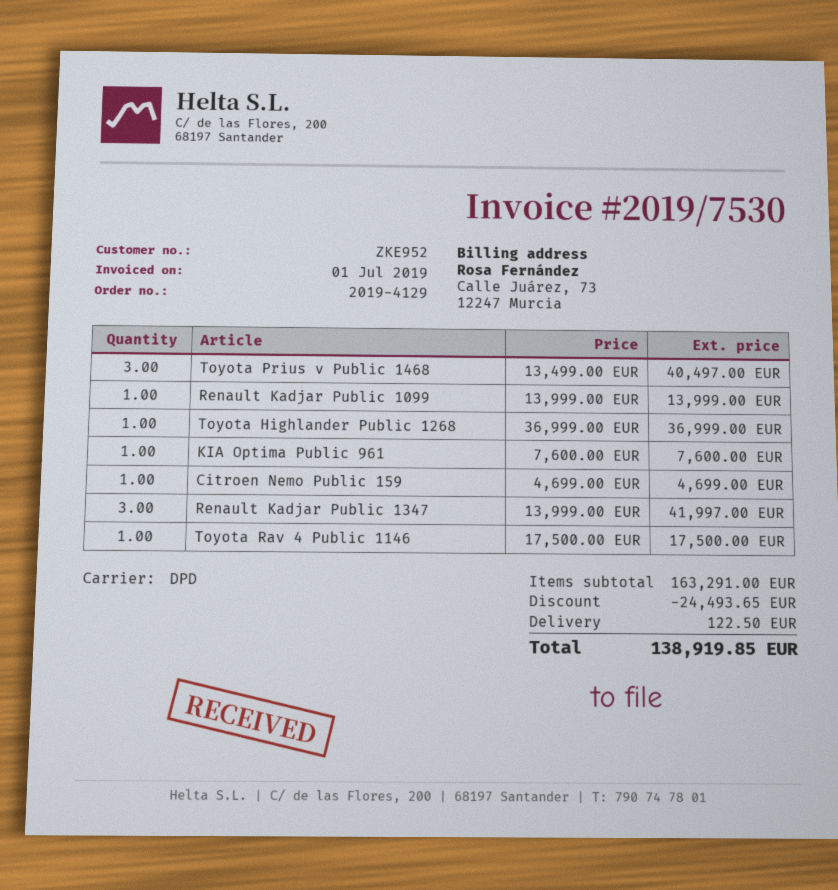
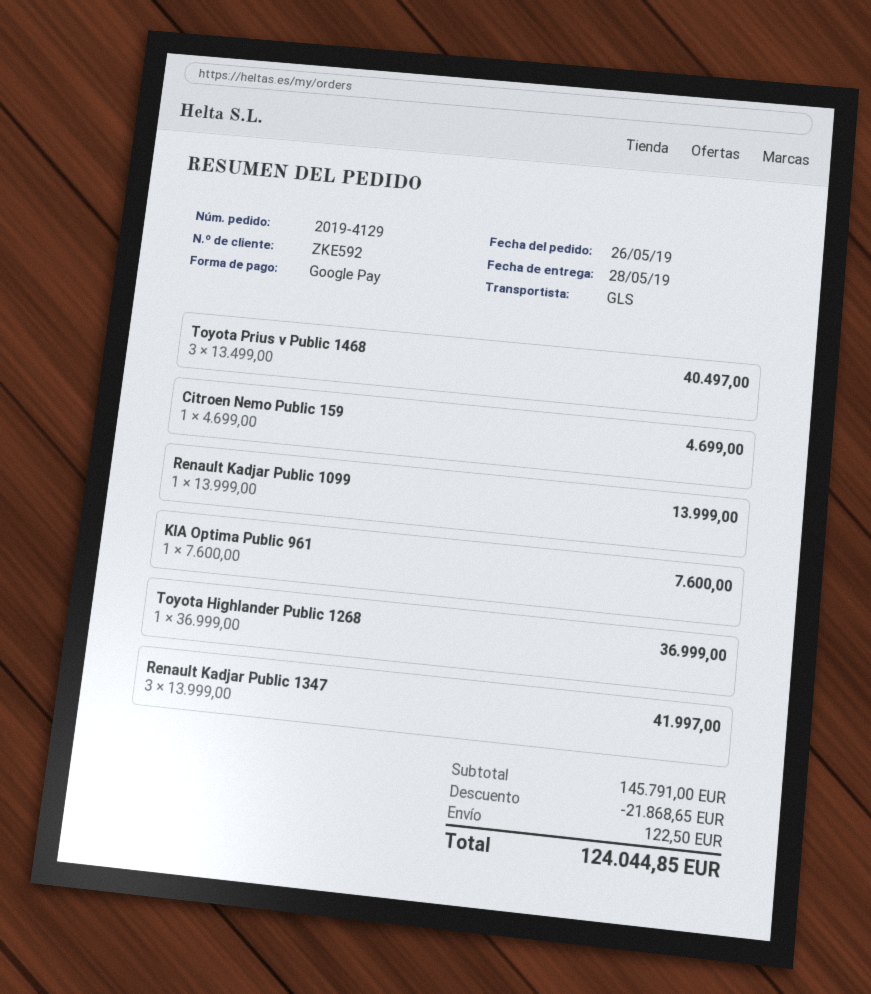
customer number: ZKE952 -> ZKE592
shipping method: DPD -> GLS
Toyota Rav 4 Public 1146: 1 x 17500.00 = 17500.00 -> none
subtotal: 163291.00 -> 145791.00
discount: 24493.65 -> 21868.65
total: 138919.85 -> 124044.85

